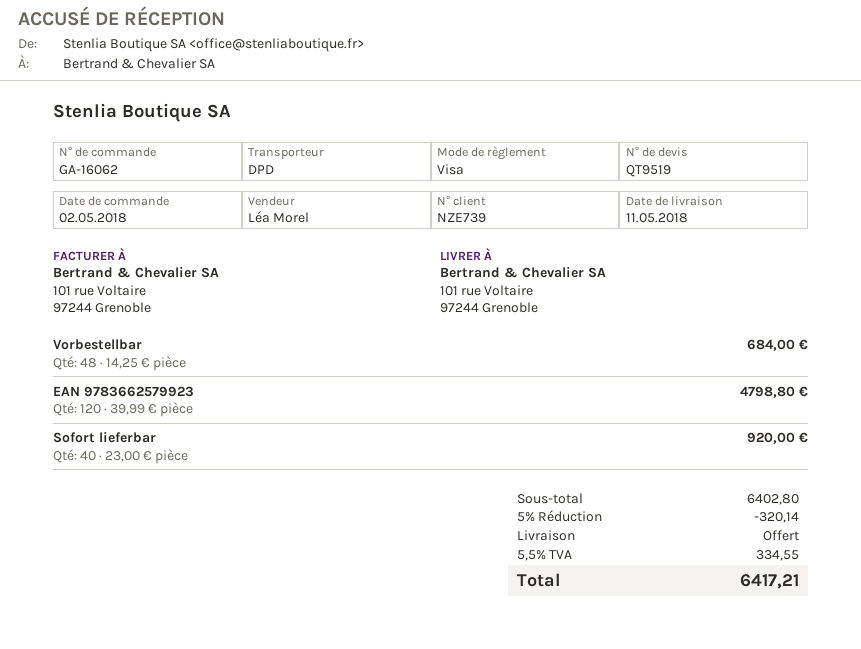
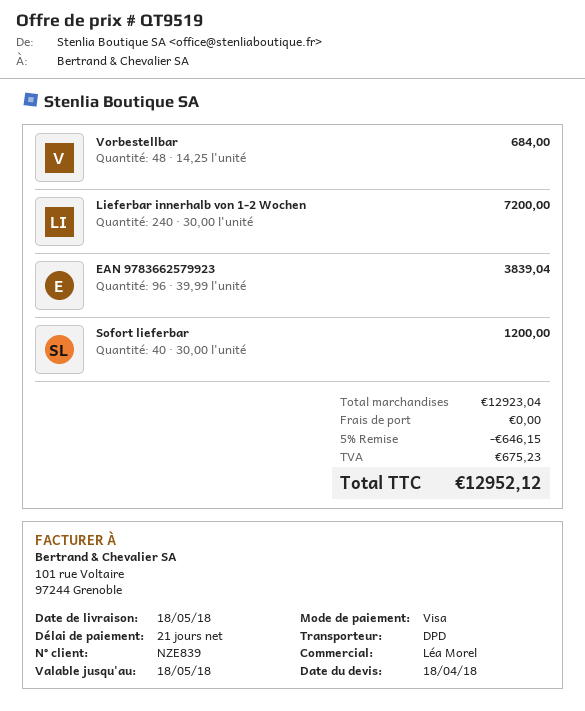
delivery date: 2018-05-11 -> 2018-05-18
customer number: NZE739 -> NZE839
EAN 9783662579923: 120 x 39.99 = 4798.80 -> 96 x 39.99 = 3839.04
Sofort lieferbar: 40 x 23.00 = 920.00 -> 40 x 30.00 = 1200.00
Lieferbar innerhalb von 1-2 Wochen: none -> 240 x 30.00 = 7200.00
subtotal: 6402.80 -> 12923.04
discount: 5% = 320.14 -> 5% = 646.15
tax: 334.55 -> 675.23
total: 6417.21 -> 12952.12

